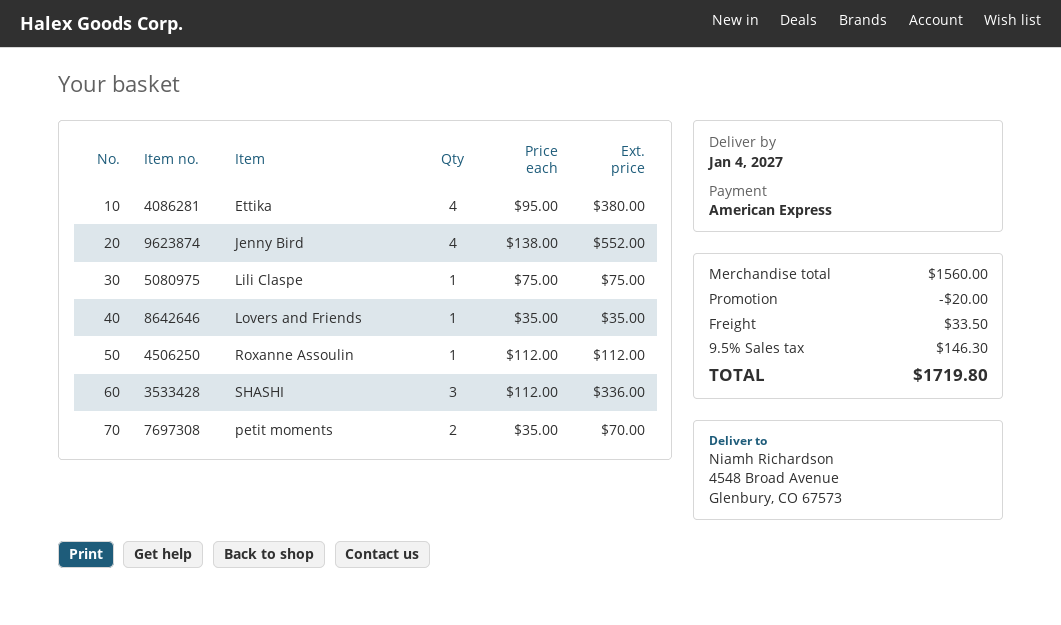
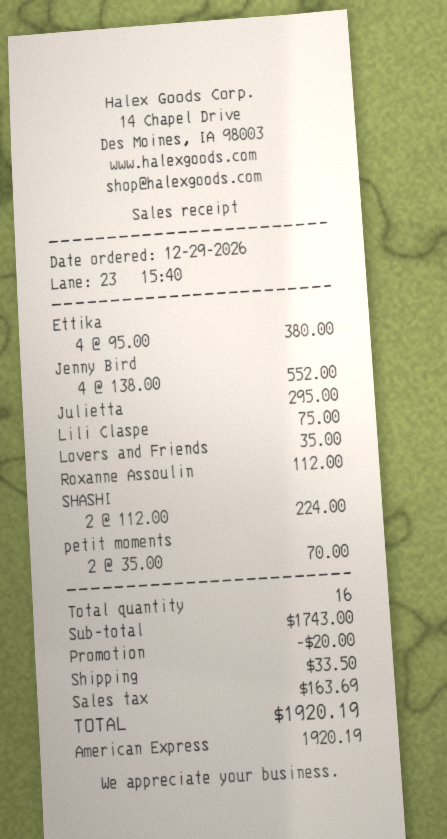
SHASHI: 3 x 112.00 = 336.00 -> 2 x 112.00 = 224.00
Julietta: none -> 1 x 295.00 = 295.00
subtotal: 1560.00 -> 1743.00
tax: 146.30 -> 163.69
total: 1719.80 -> 1920.19

